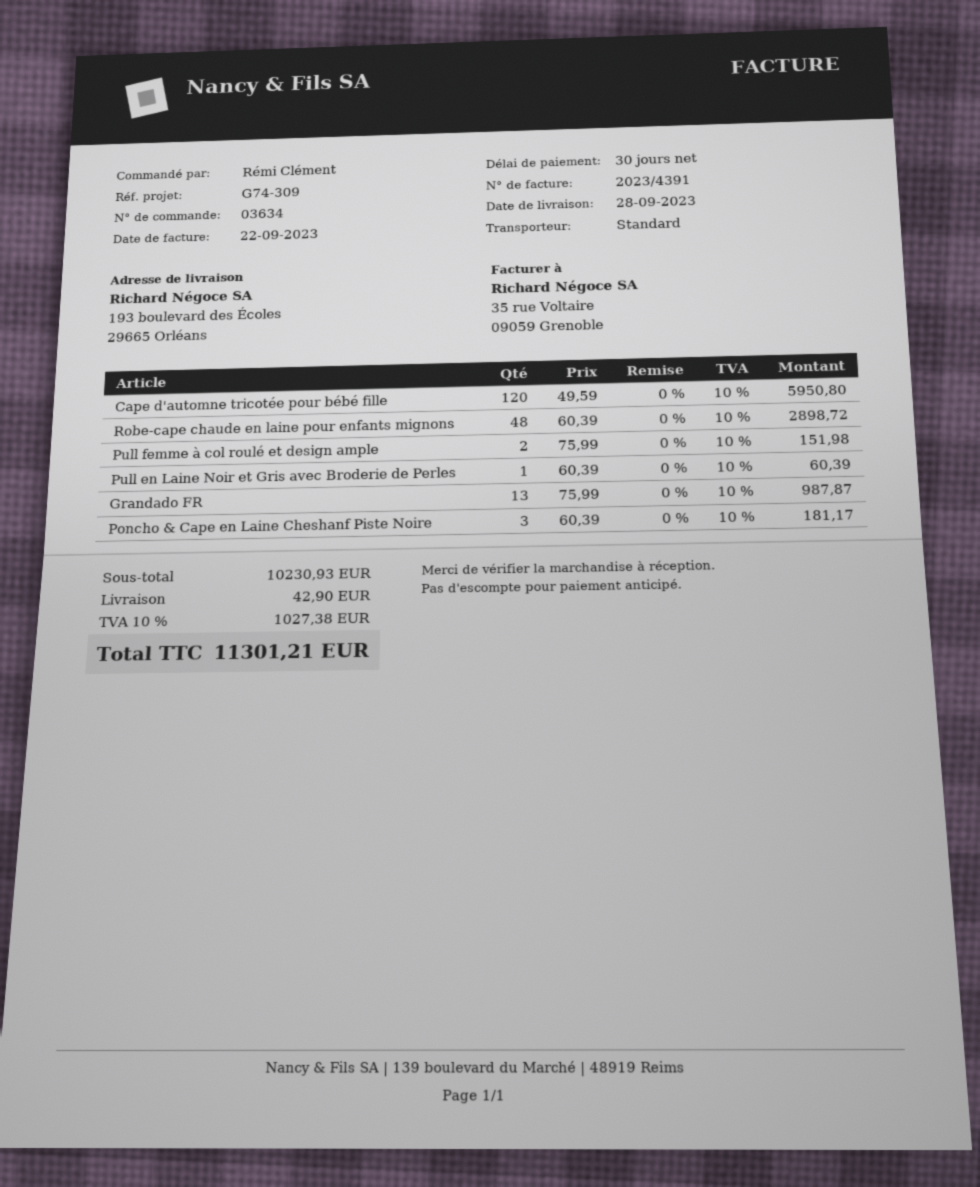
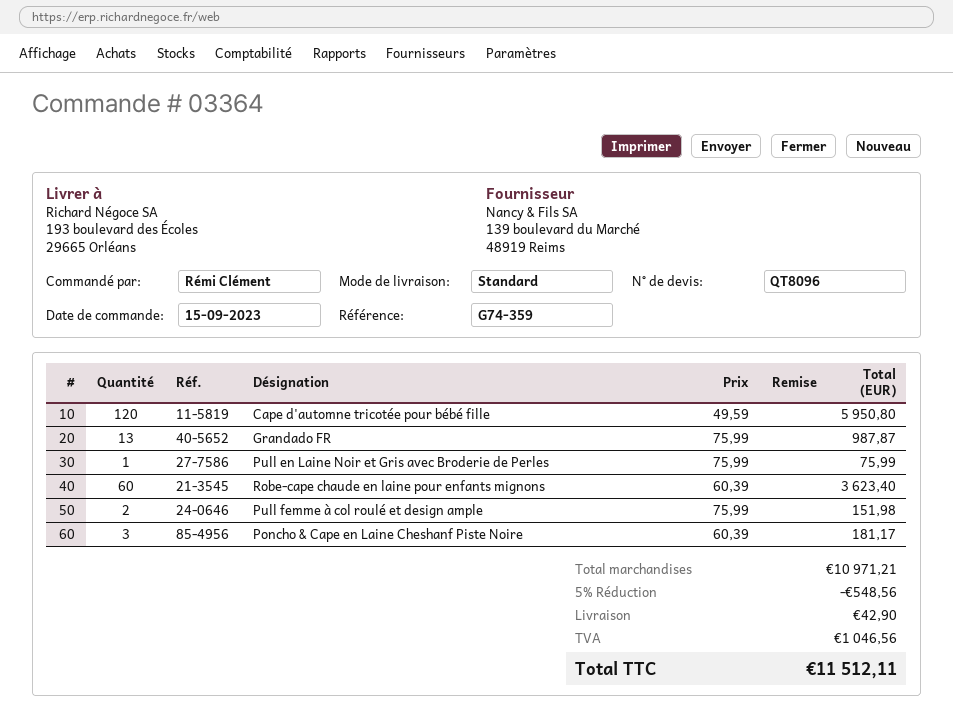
order number: 03634 -> 03364
reference: G74-309 -> G74-359
Robe-cape chaude en laine pour enfants mignons: 48 x 60.39 = 2898.72 -> 60 x 60.39 = 3623.40
Pull en Laine Noir et Gris avec Broderie de Perles: 1 x 60.39 = 60.39 -> 1 x 75.99 = 75.99
subtotal: 10230.93 -> 10971.21
discount: none -> 5% = 548.56
tax: 1027.38 -> 1046.56
total: 11301.21 -> 11512.11

